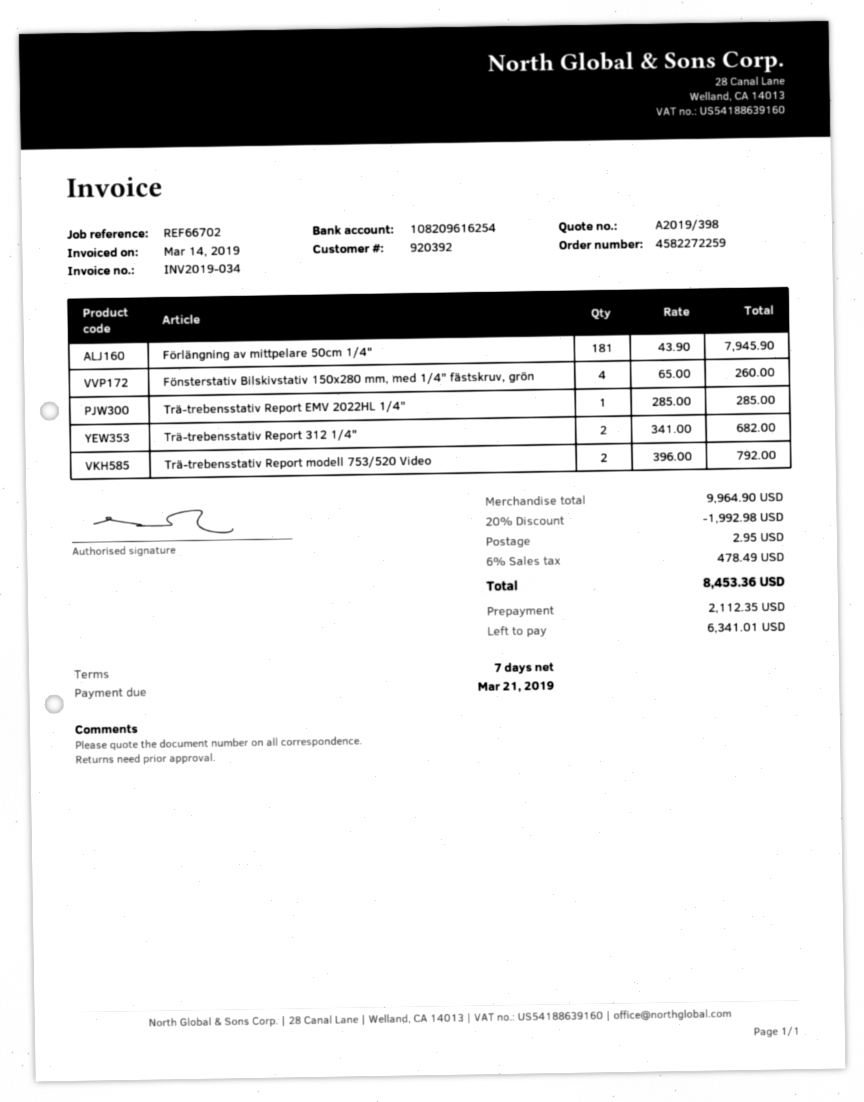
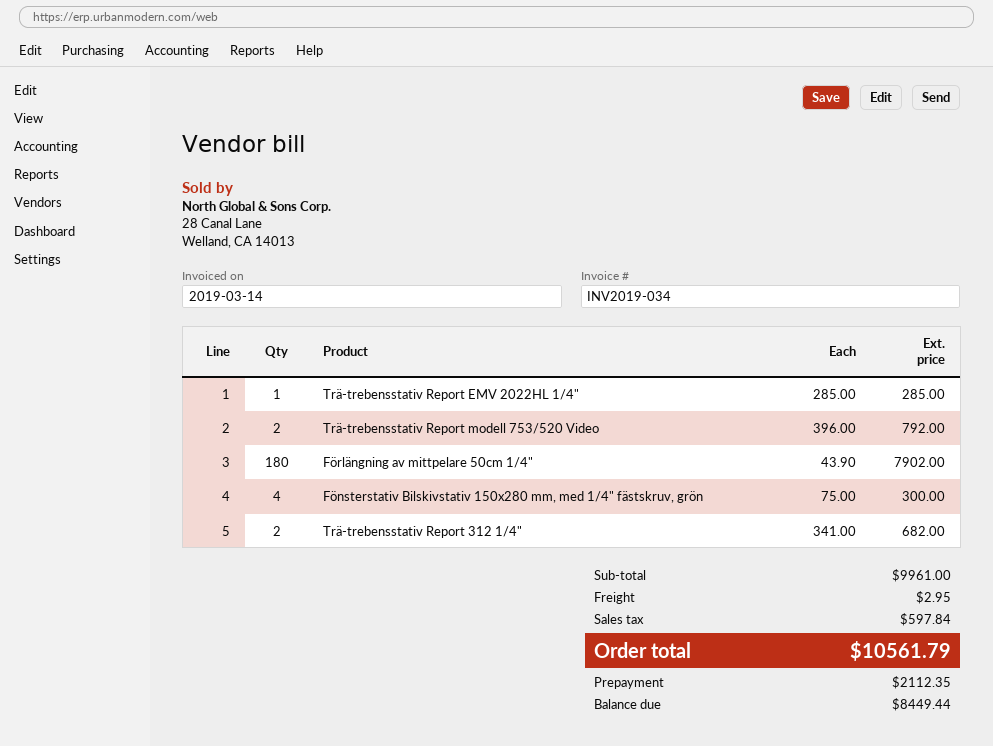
Förlängning av mittpelare 50cm 1/4": 181 x 43.90 = 7945.90 -> 180 x 43.90 = 7902.00
Fönsterstativ Bilskivstativ 150x280 mm, med 1/4" fästskruv, grön: 4 x 65.00 = 260.00 -> 4 x 75.00 = 300.00
subtotal: 9964.90 -> 9961.00
discount: 20% = 1992.98 -> none
tax: 478.49 -> 597.84
total: 8453.36 -> 10561.79
balance: 6341.01 -> 8449.44

